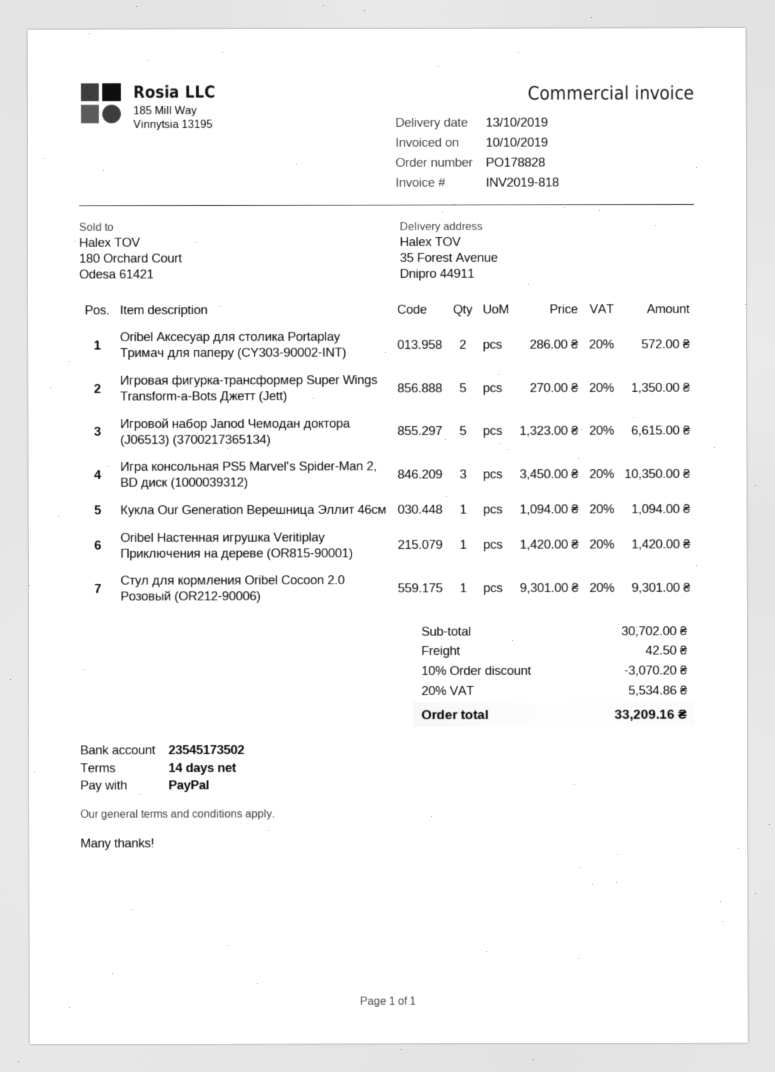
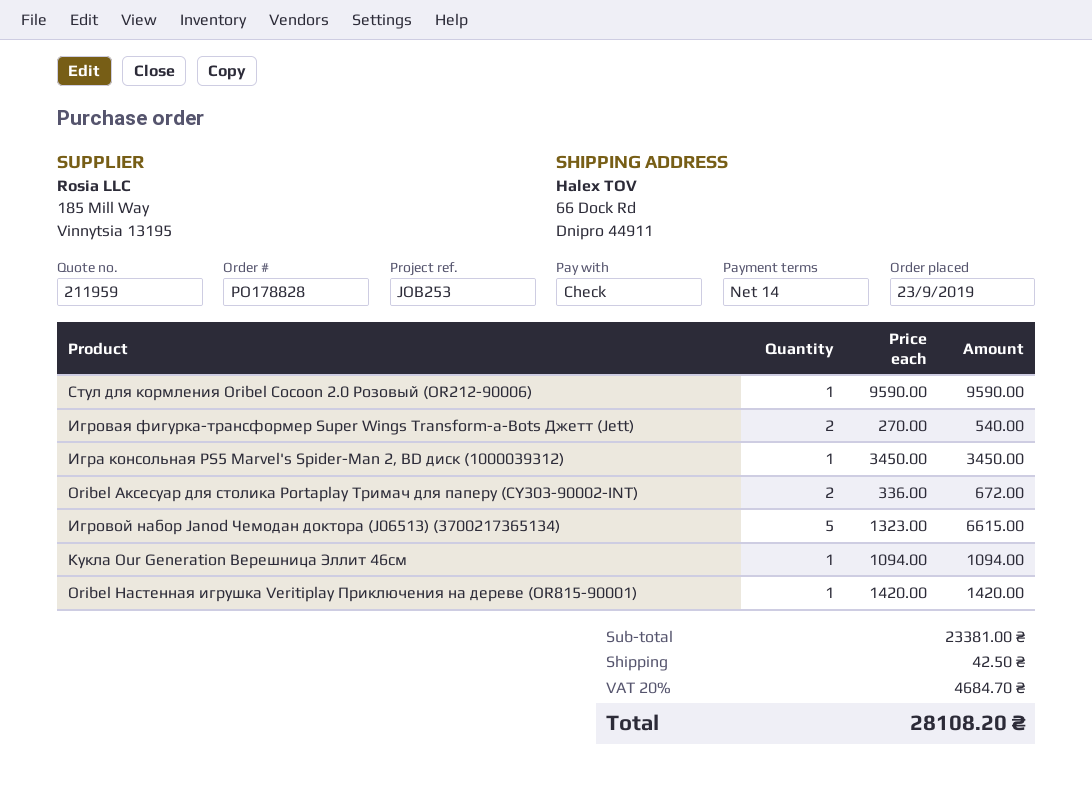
payment method: PayPal -> cheque
ship to: 35 Forest Avenue, Dnipro 44911 -> 66 Dock Rd, Dnipro 44911
Oribel Аксесуар для столика Portaplay Тримач для паперу (CY303-90002-INT): 2 x 286.00 = 572.00 -> 2 x 336.00 = 672.00
Игровая фигурка-трансформер Super Wings Transform-a-Bots Джетт (Jett): 5 x 270.00 = 1350.00 -> 2 x 270.00 = 540.00
Игра консольная PS5 Marvel's Spider-Man 2, BD диск (1000039312): 3 x 3450.00 = 10350.00 -> 1 x 3450.00 = 3450.00
Стул для кормления Oribel Cocoon 2.0 Розовый (OR212-90006): 1 x 9301.00 = 9301.00 -> 1 x 9590.00 = 9590.00
subtotal: 30702.00 -> 23381.00
discount: 10% = 3070.20 -> none
tax: 20% = 5534.86 -> 20% = 4684.70
total: 33209.16 -> 28108.20

